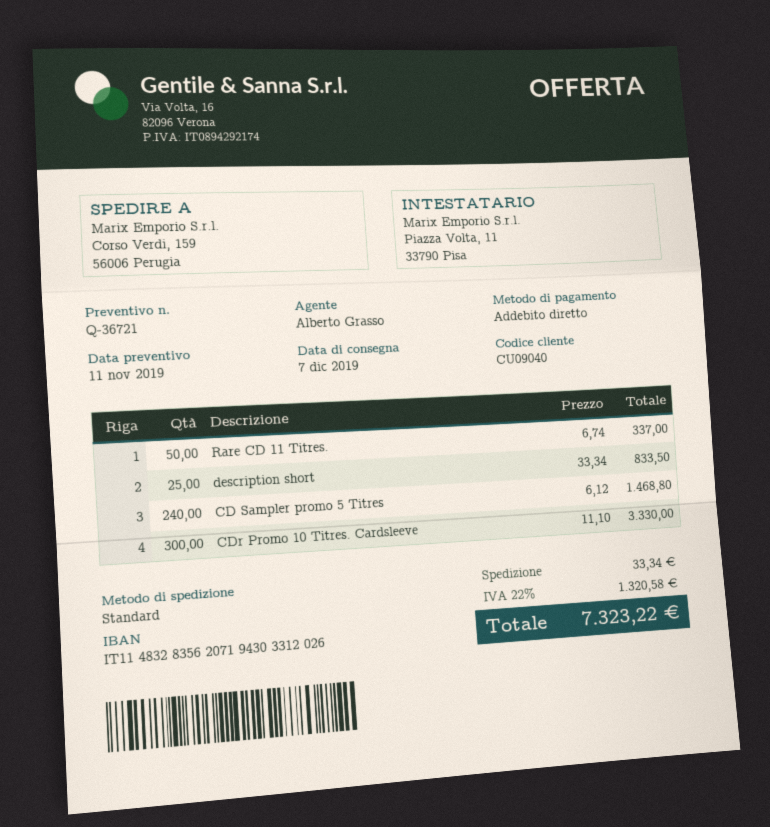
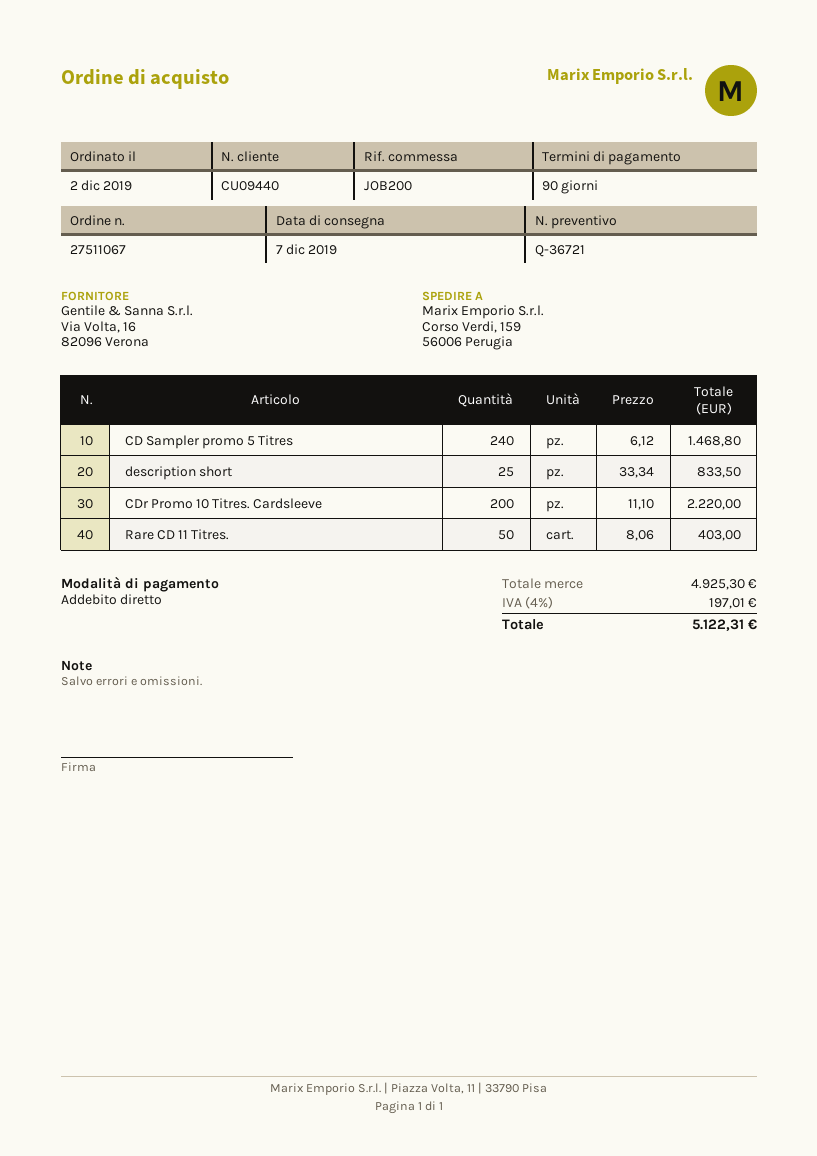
customer number: CU09040 -> CU09440
Rare CD 11 Titres.: 50 x 6.74 = 337.00 -> 50 x 8.06 = 403.00
CDr Promo 10 Titres. Cardsleeve: 300 x 11.10 = 3330.00 -> 200 x 11.10 = 2220.00
shipping: 33.34 -> none
tax: 22% = 1320.58 -> 4% = 197.01
total: 7323.22 -> 5122.31

